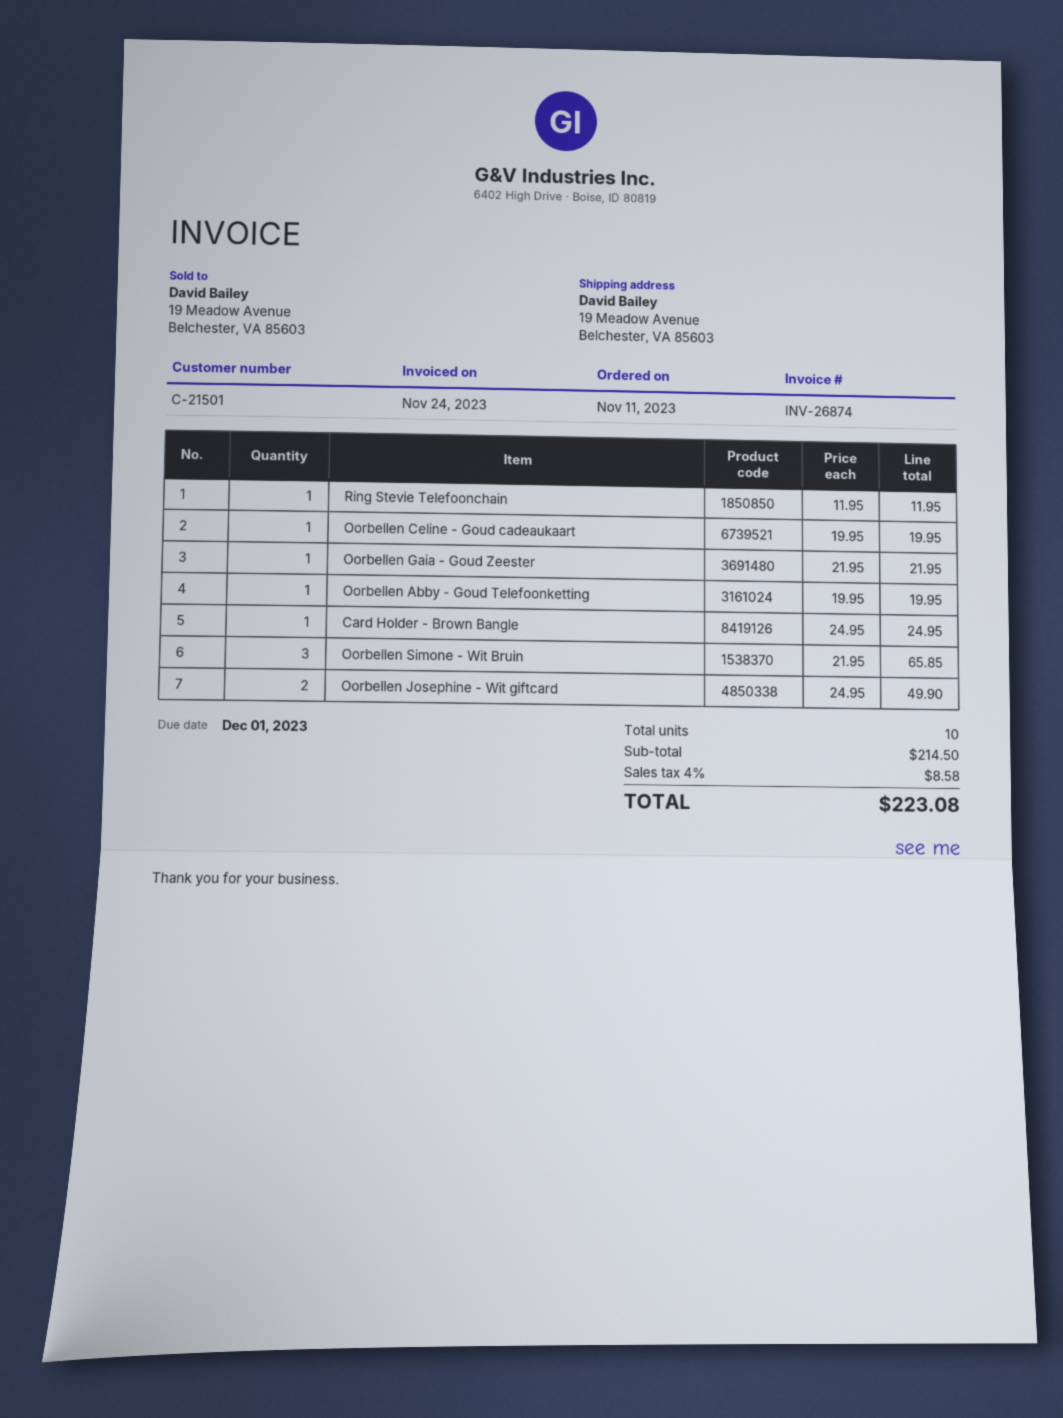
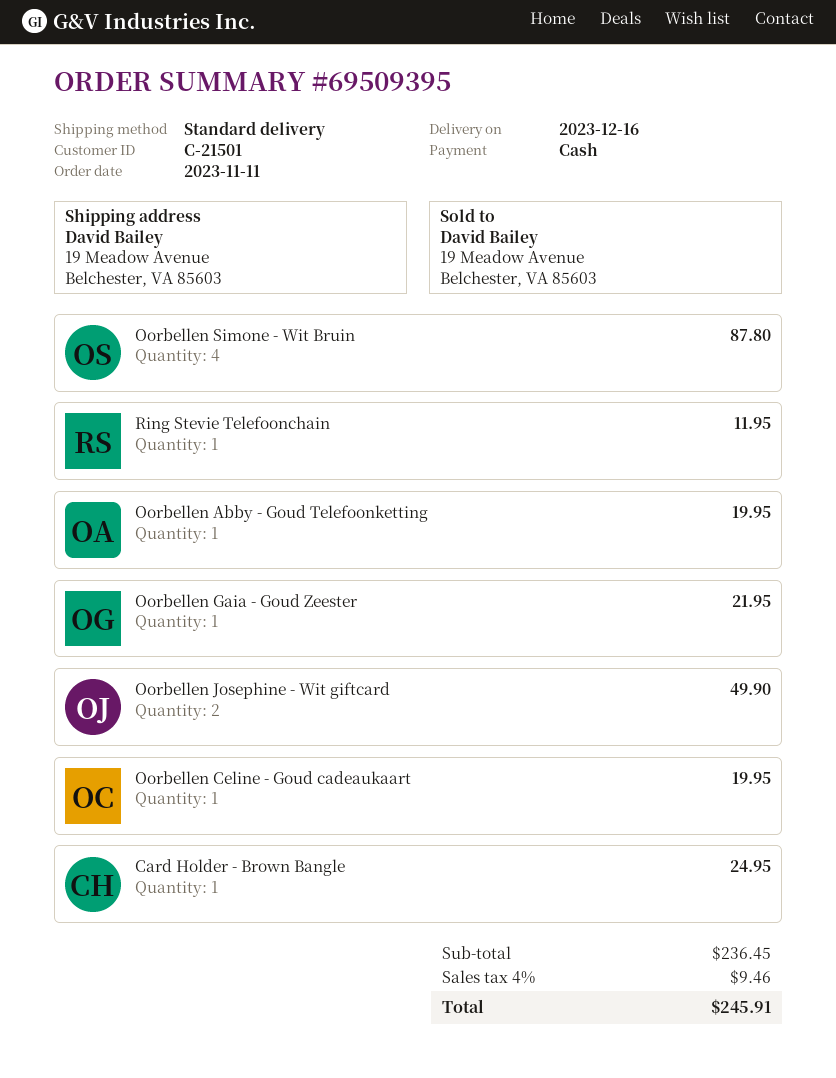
Oorbellen Simone - Wit Bruin: 3 for 65.85 -> 4 for 87.80
subtotal: 214.50 -> 236.45
tax: 4% = 8.58 -> 4% = 9.46
total: 223.08 -> 245.91

